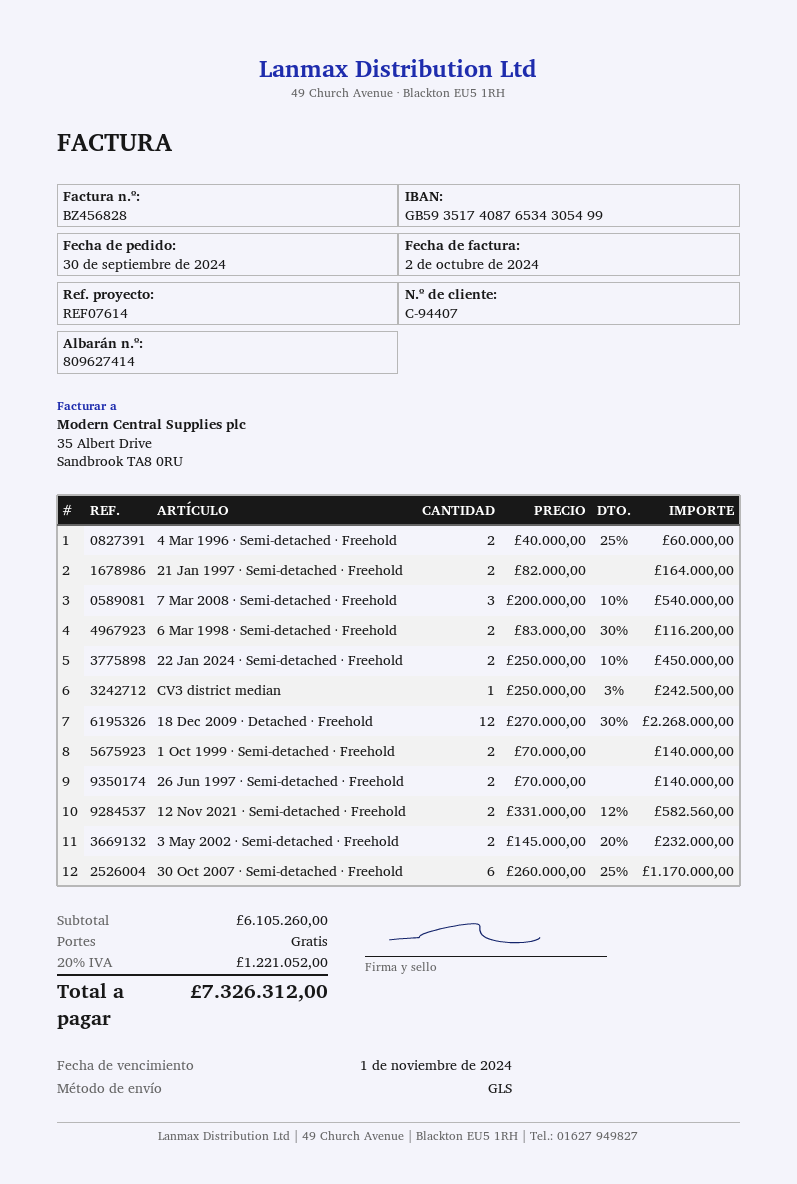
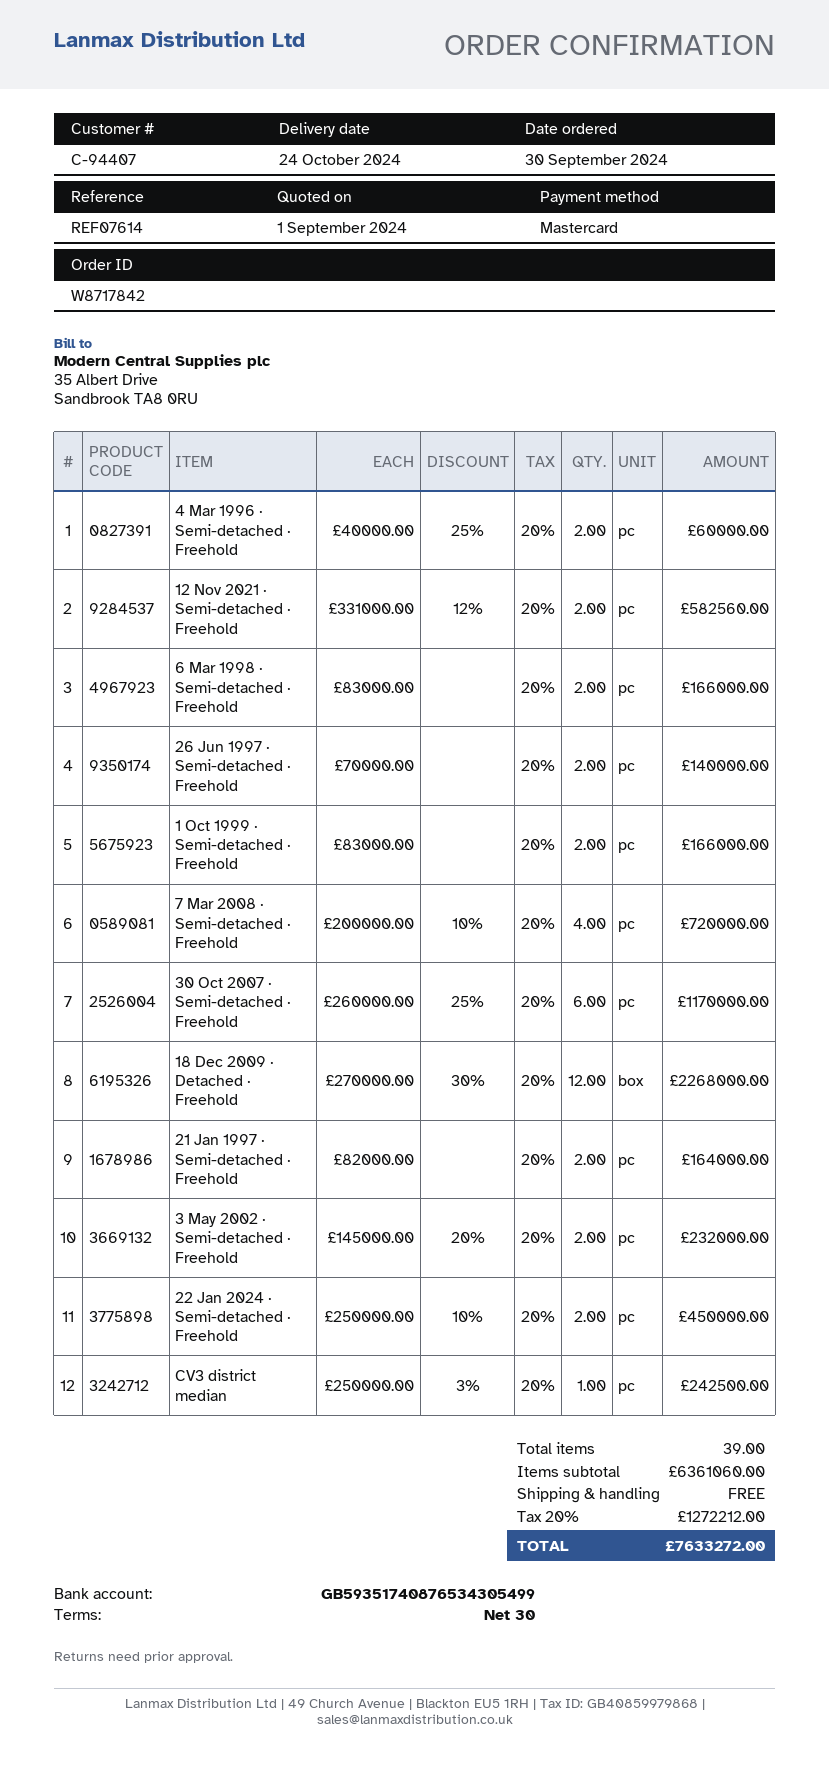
7 Mar 2008 · Semi-detached · Freehold: 3 x 200000.00 - 10% = 540000.00 -> 4 x 200000.00 - 10% = 720000.00
6 Mar 1998 · Semi-detached · Freehold: 2 x 83000.00 - 30% = 116200.00 -> 2 x 83000.00 = 166000.00
1 Oct 1999 · Semi-detached · Freehold: 2 x 70000.00 = 140000.00 -> 2 x 83000.00 = 166000.00
subtotal: 6105260.00 -> 6361060.00
tax: 20% = 1221052.00 -> 20% = 1272212.00
total: 7326312.00 -> 7633272.00

